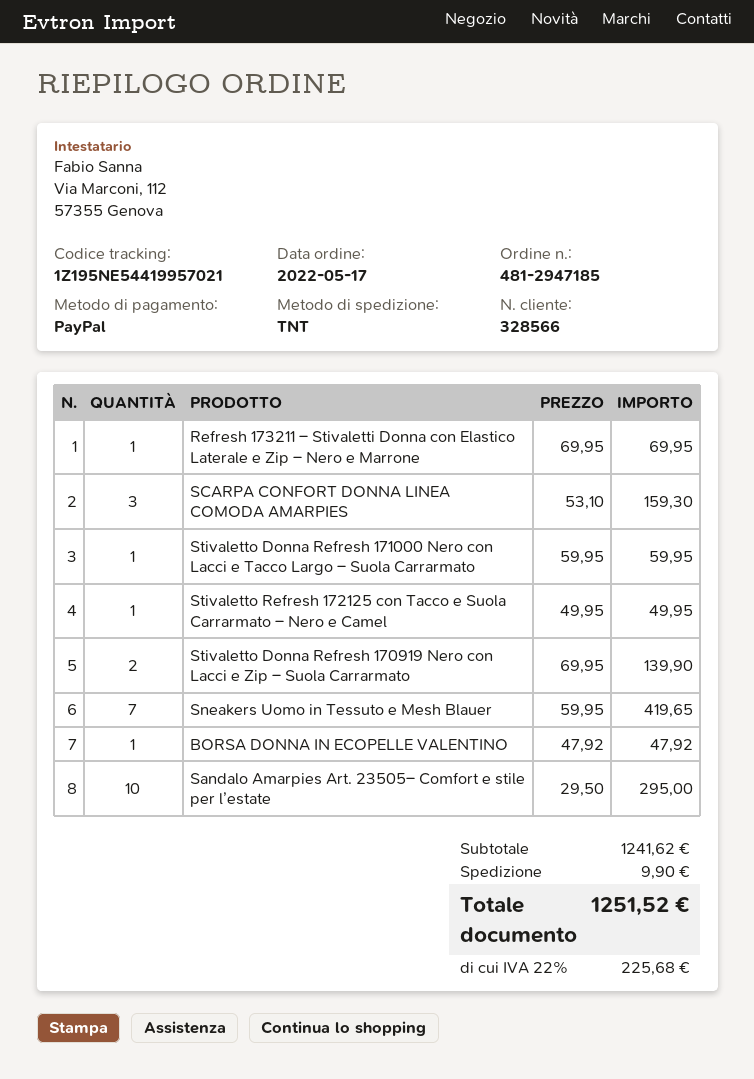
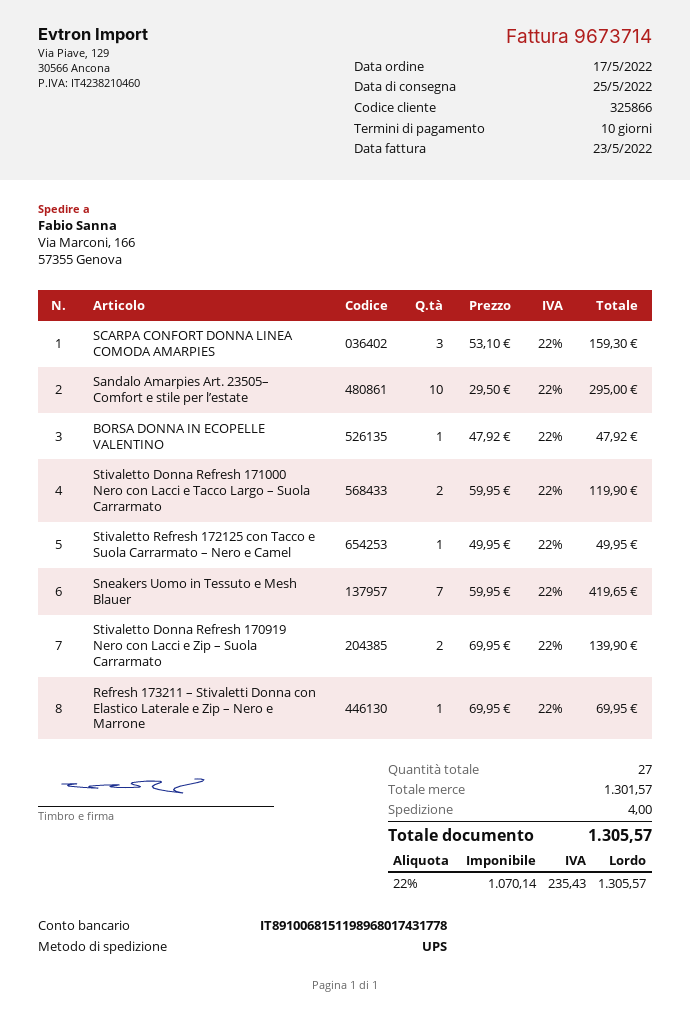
customer number: 328566 -> 325866
shipping method: TNT -> UPS
Stivaletto Donna Refresh 171000 Nero con Lacci e Tacco Largo – Suola Carrarmato: 1 x 59.95 = 59.95 -> 2 x 59.95 = 119.90
subtotal: 1241.62 -> 1301.57
shipping: 9.90 -> 4.00
tax: 22% = 225.68 -> 22% = 235.43
total: 1251.52 -> 1305.57

